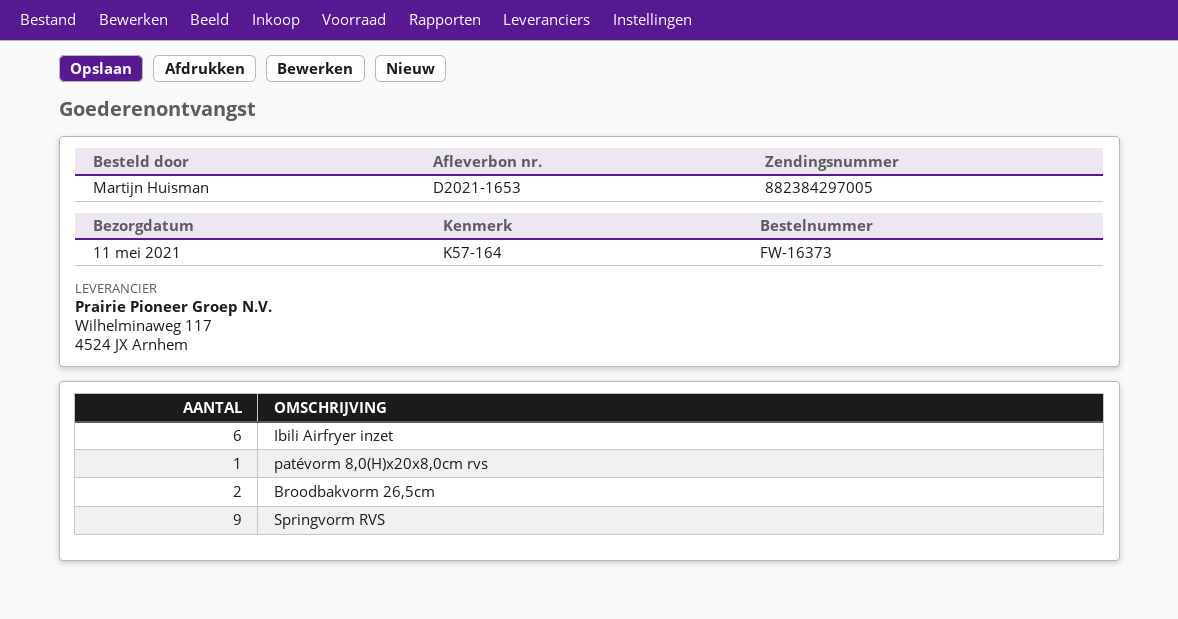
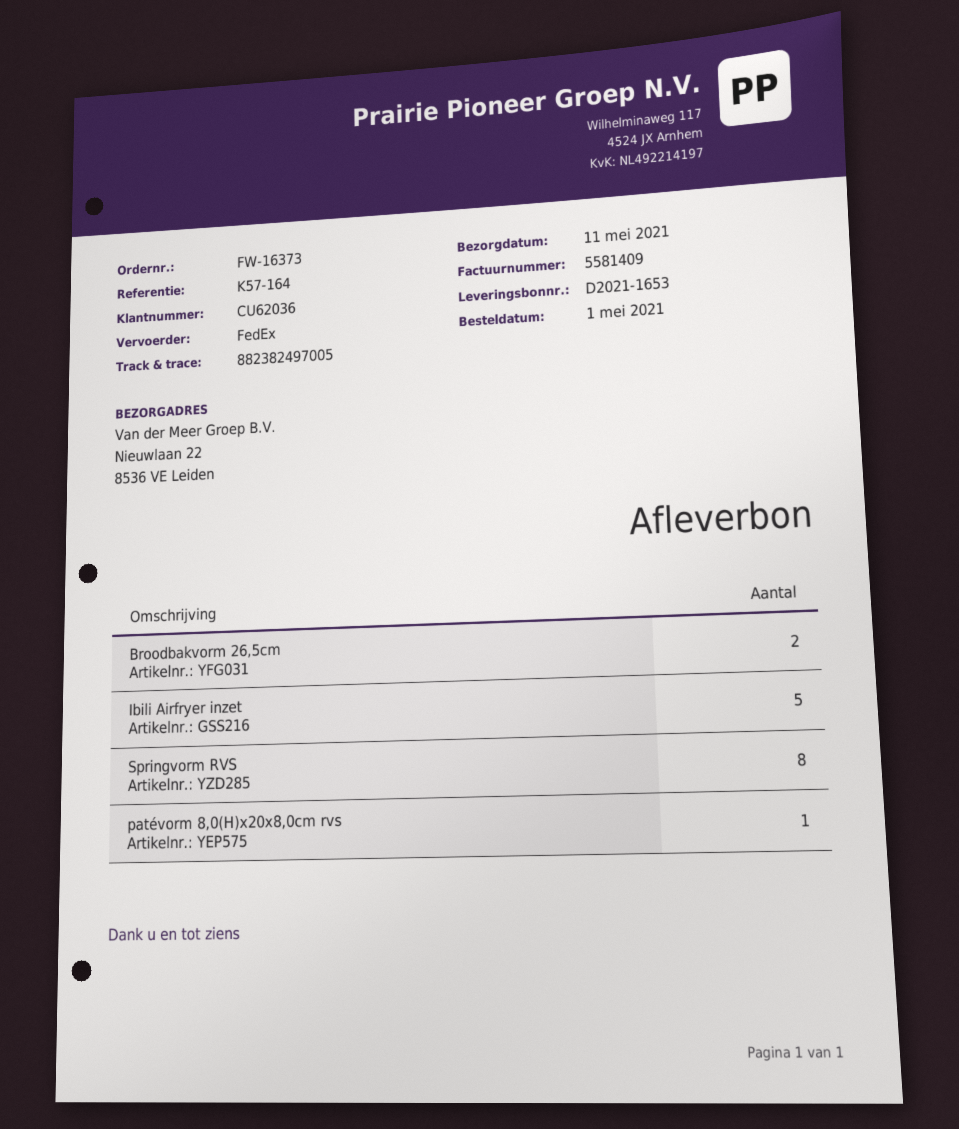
tracking number: 882384297005 -> 882382497005
Ibili Airfryer inzet: 6 -> 5
Springvorm RVS: 9 -> 8

